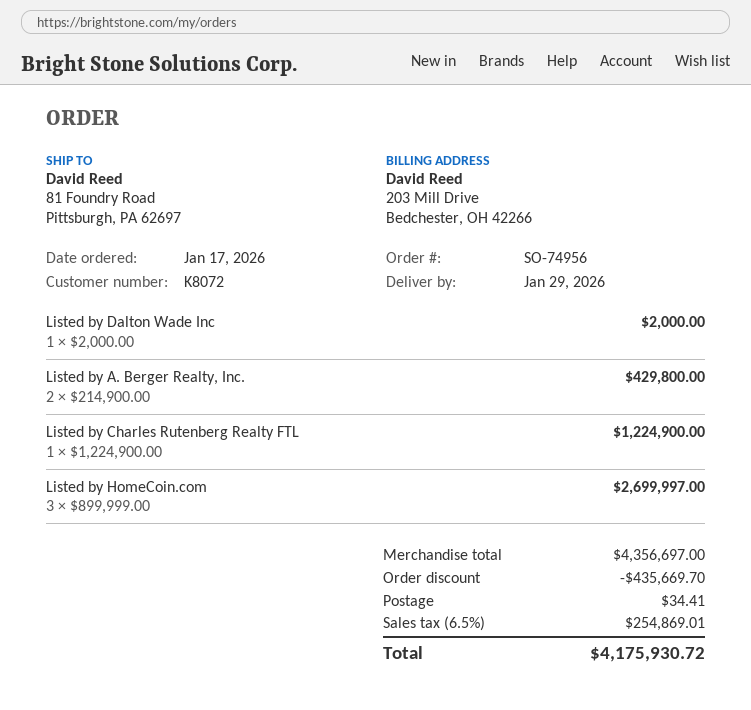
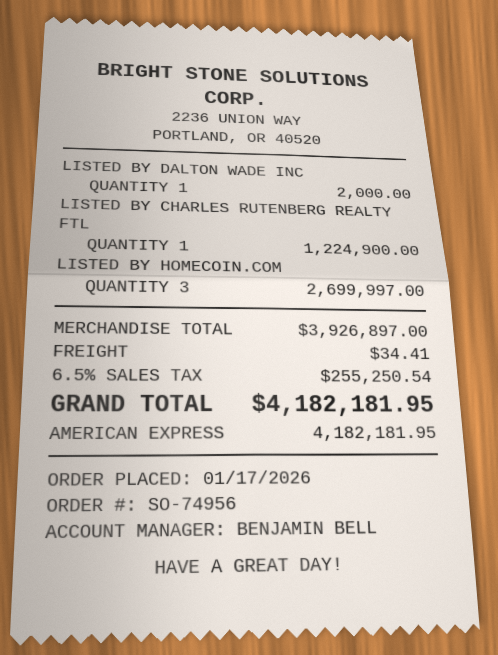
Listed by A. Berger Realty, Inc.: 2 for 429800.00 -> none
subtotal: 4356697.00 -> 3926897.00
discount: 435669.70 -> none
tax: 6.5% = 254869.01 -> 6.5% = 255250.54
total: 4175930.72 -> 4182181.95

